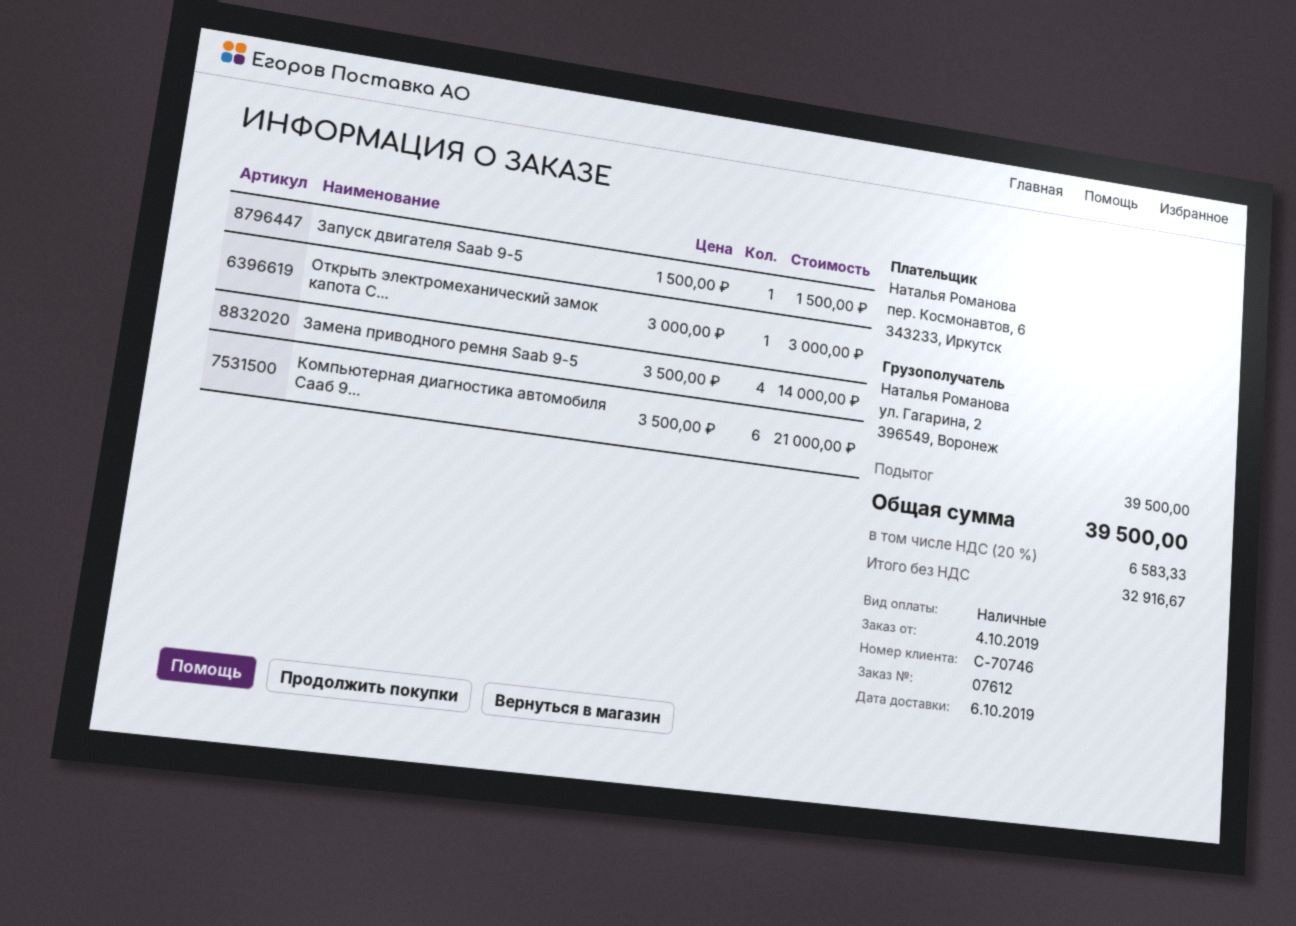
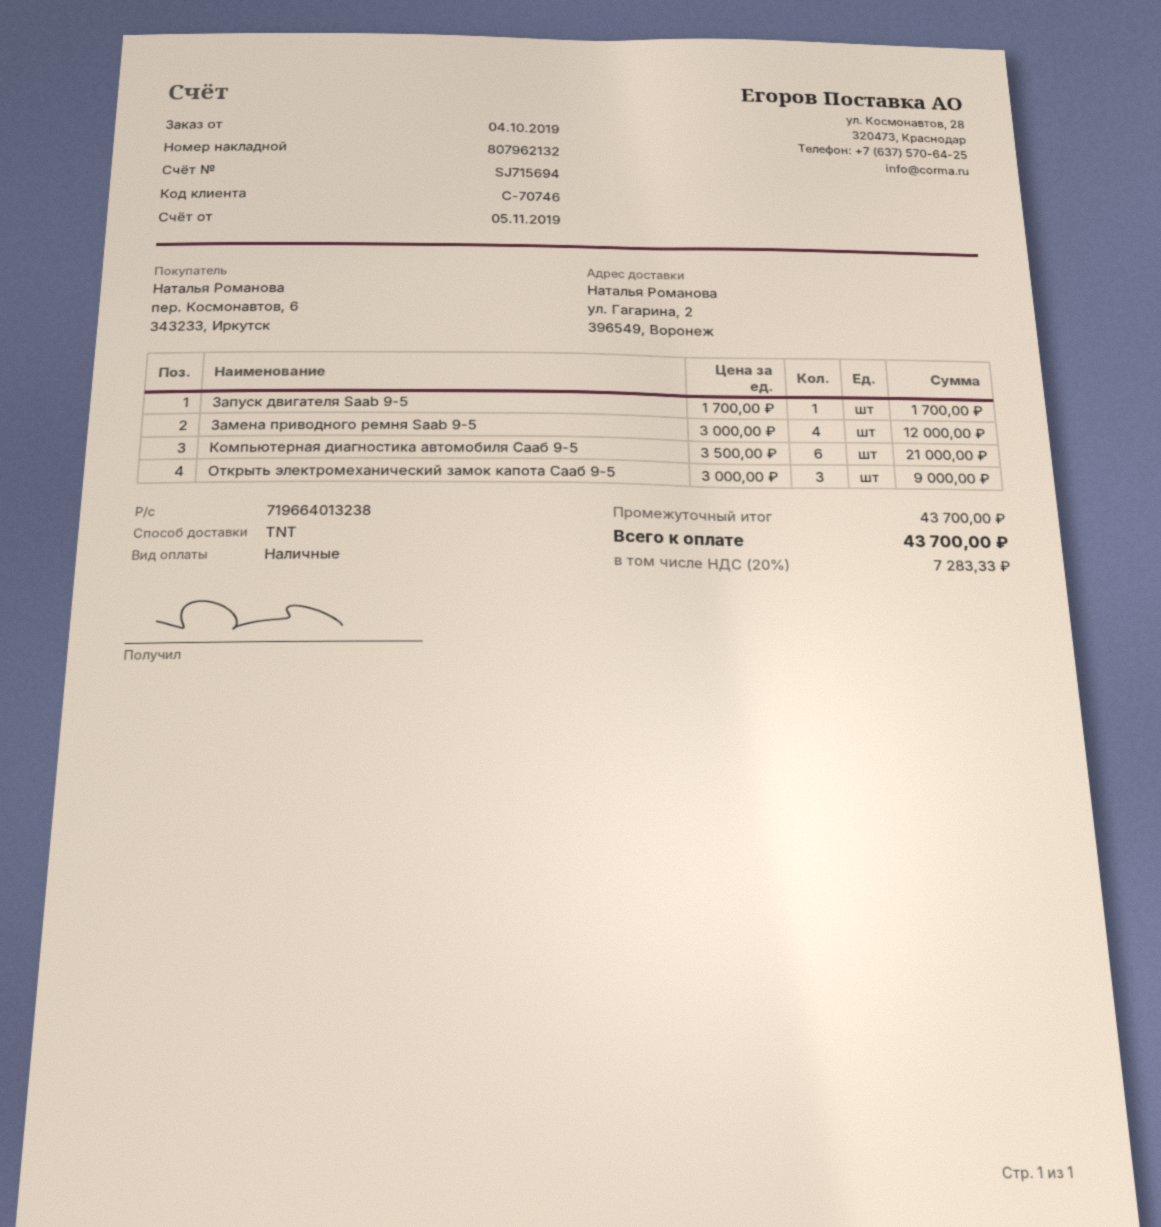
Запуск двигателя Saab 9-5: 1 x 1500.00 = 1500.00 -> 1 x 1700.00 = 1700.00
Открыть электромеханический замок капота С...: 1 x 3000.00 = 3000.00 -> 3 x 3000.00 = 9000.00
Замена приводного ремня Saab 9-5: 4 x 3500.00 = 14000.00 -> 4 x 3000.00 = 12000.00
subtotal: 39500.00 -> 43700.00
tax: 20% = 6583.33 -> 20% = 7283.33
total: 39500.00 -> 43700.00

